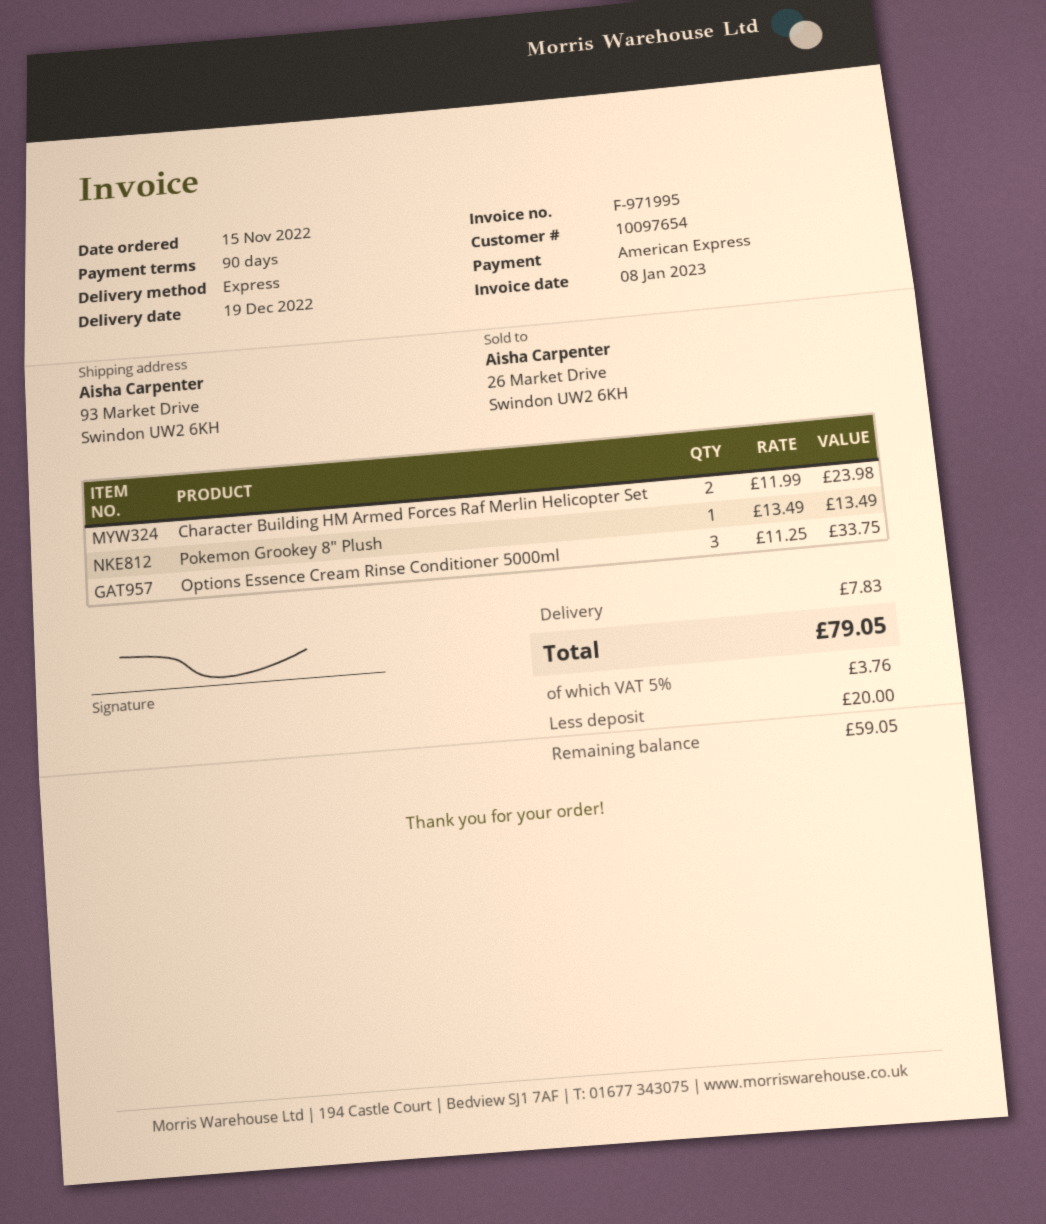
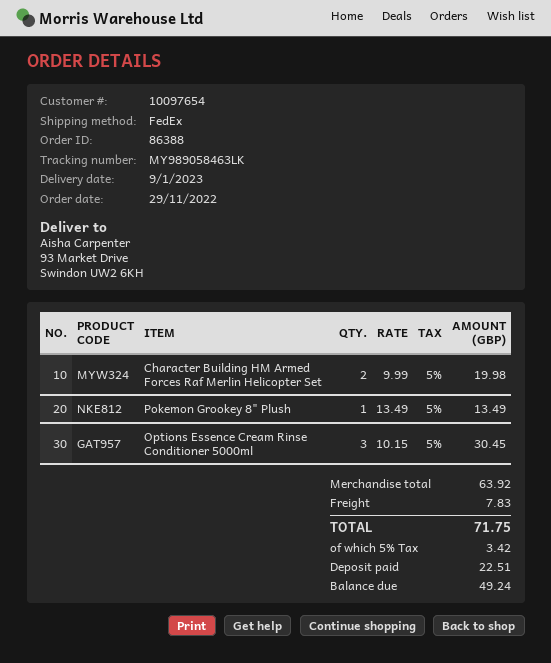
order date: 2022-11-15 -> 2022-11-29
delivery date: 2022-12-19 -> 2023-01-09
shipping method: express -> FedEx
Character Building HM Armed Forces Raf Merlin Helicopter Set: 2 x 11.99 = 23.98 -> 2 x 9.99 = 19.98
Options Essence Cream Rinse Conditioner 5000ml: 3 x 11.25 = 33.75 -> 3 x 10.15 = 30.45
tax: 5% = 3.76 -> 5% = 3.42
total: 79.05 -> 71.75
deposit: 20.00 -> 22.51
balance: 59.05 -> 49.24

